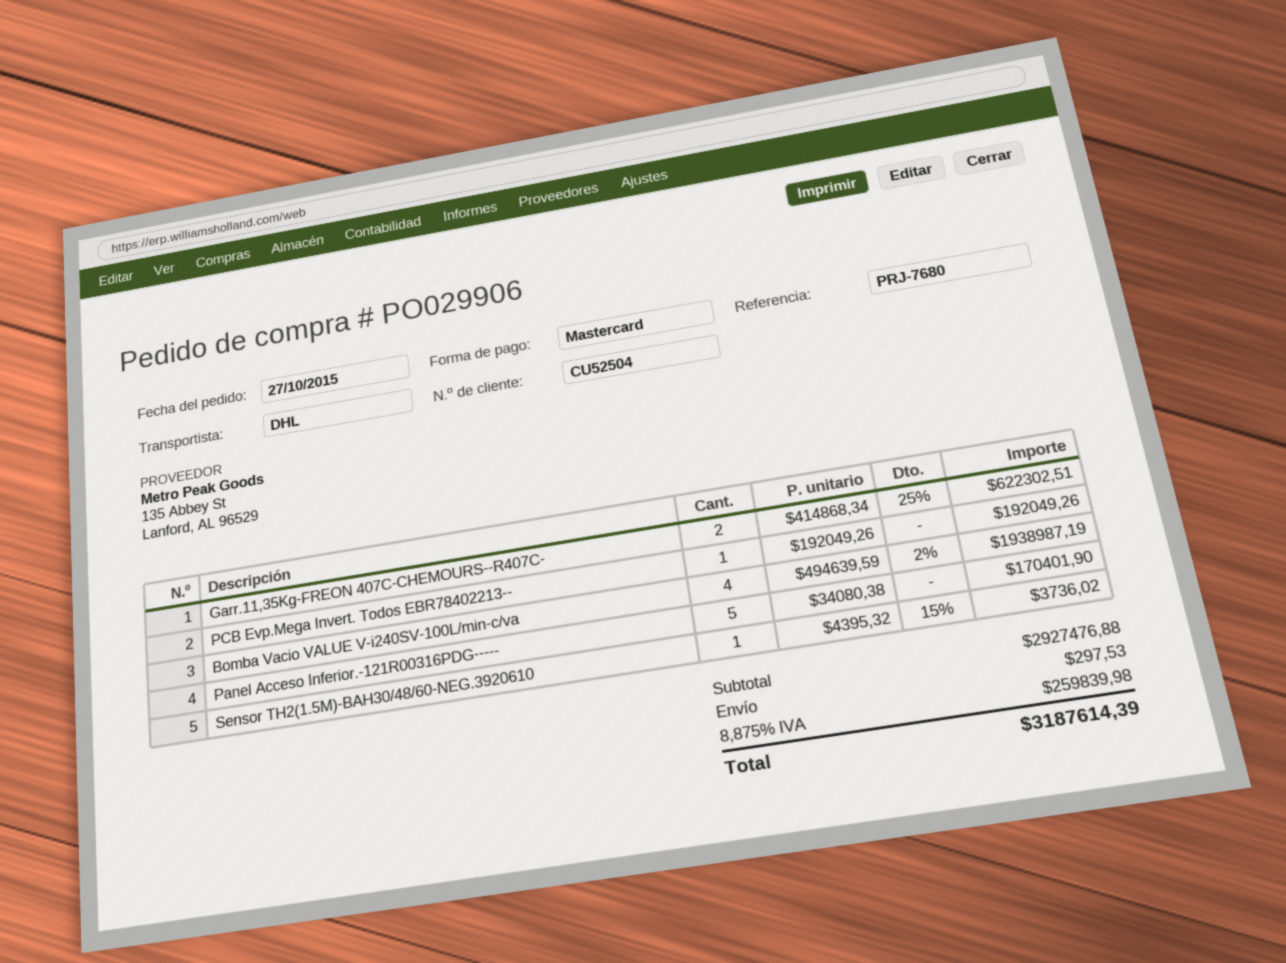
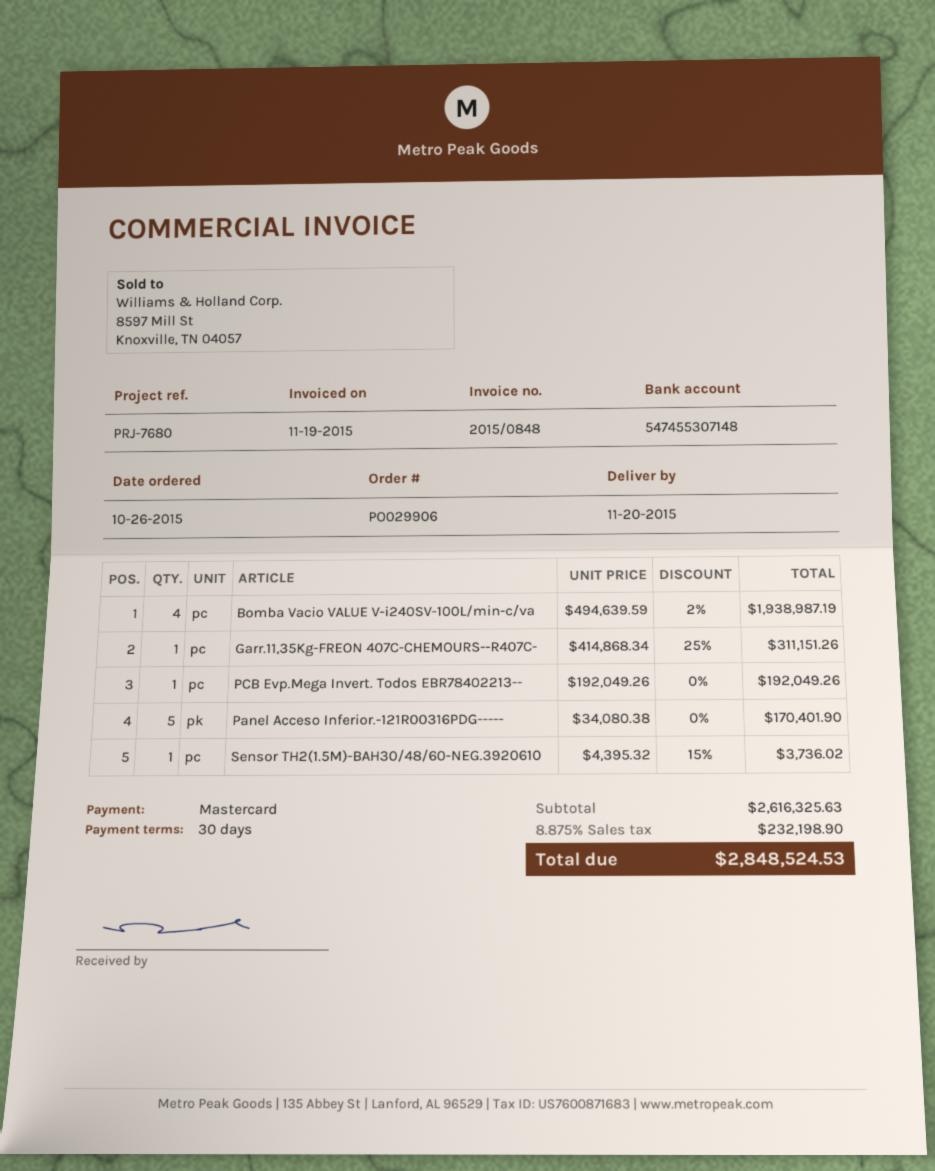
order date: 2015-10-27 -> 2015-10-26
Garr.11,35Kg-FREON 407C-CHEMOURS--R407C-: 2 x 414868.34 - 25% = 622302.51 -> 1 x 414868.34 - 25% = 311151.26
subtotal: 2927476.88 -> 2616325.63
shipping: 297.53 -> none
tax: 8.875% = 259839.98 -> 8.875% = 232198.90
total: 3187614.39 -> 2848524.53

